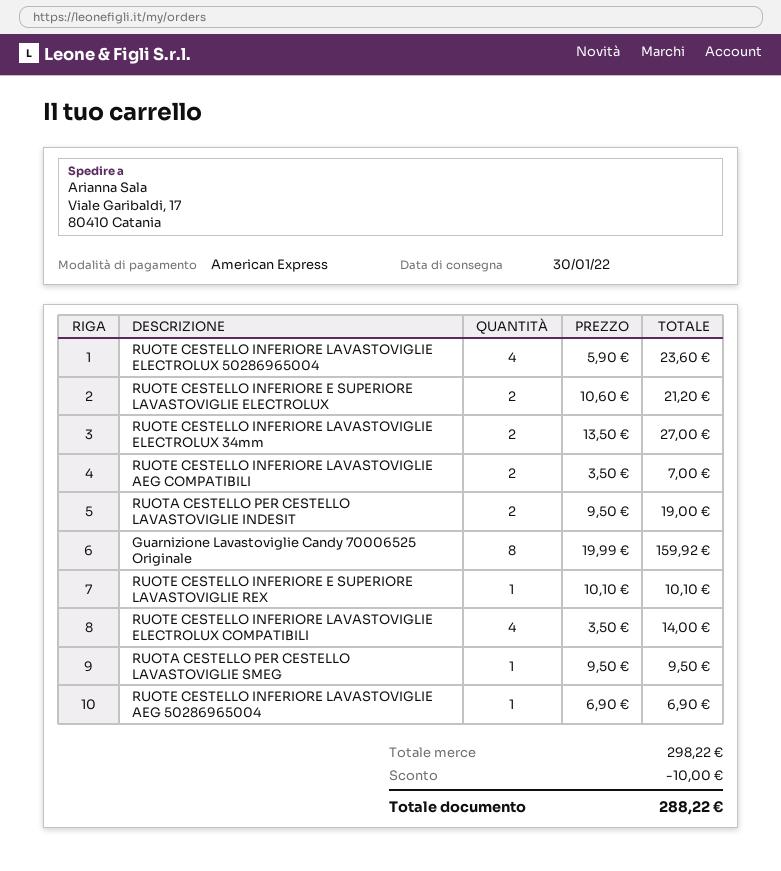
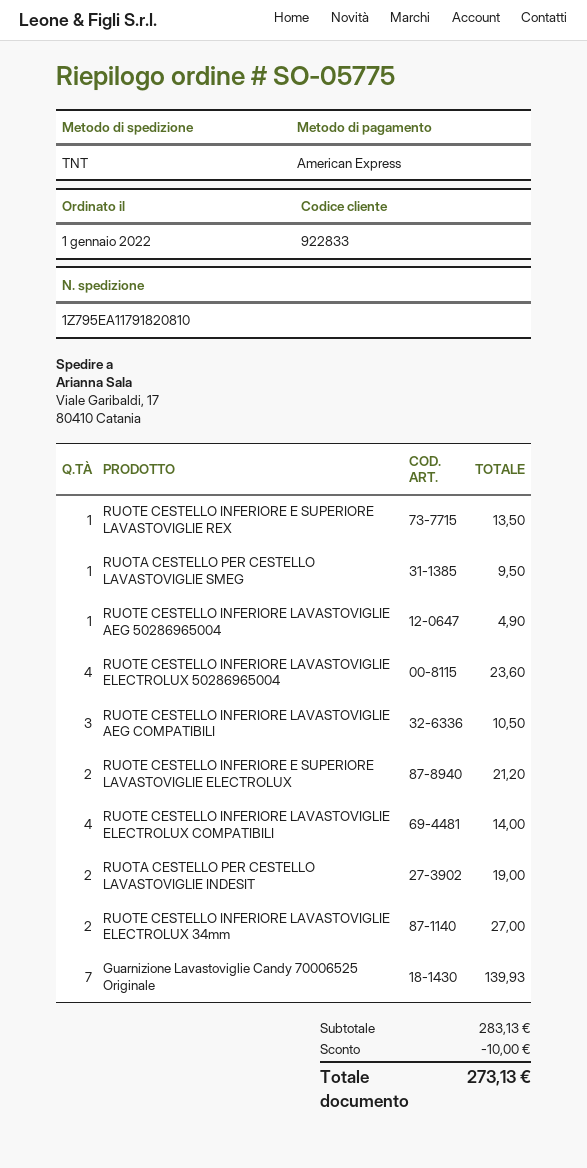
RUOTE CESTELLO INFERIORE LAVASTOVIGLIE AEG COMPATIBILI: 2 for 7.00 -> 3 for 10.50
Guarnizione Lavastoviglie Candy 70006525 Originale: 8 for 159.92 -> 7 for 139.93
RUOTE CESTELLO INFERIORE E SUPERIORE LAVASTOVIGLIE REX: 1 for 10.10 -> 1 for 13.50
RUOTE CESTELLO INFERIORE LAVASTOVIGLIE AEG 50286965004: 1 for 6.90 -> 1 for 4.90
subtotal: 298.22 -> 283.13
total: 288.22 -> 273.13

